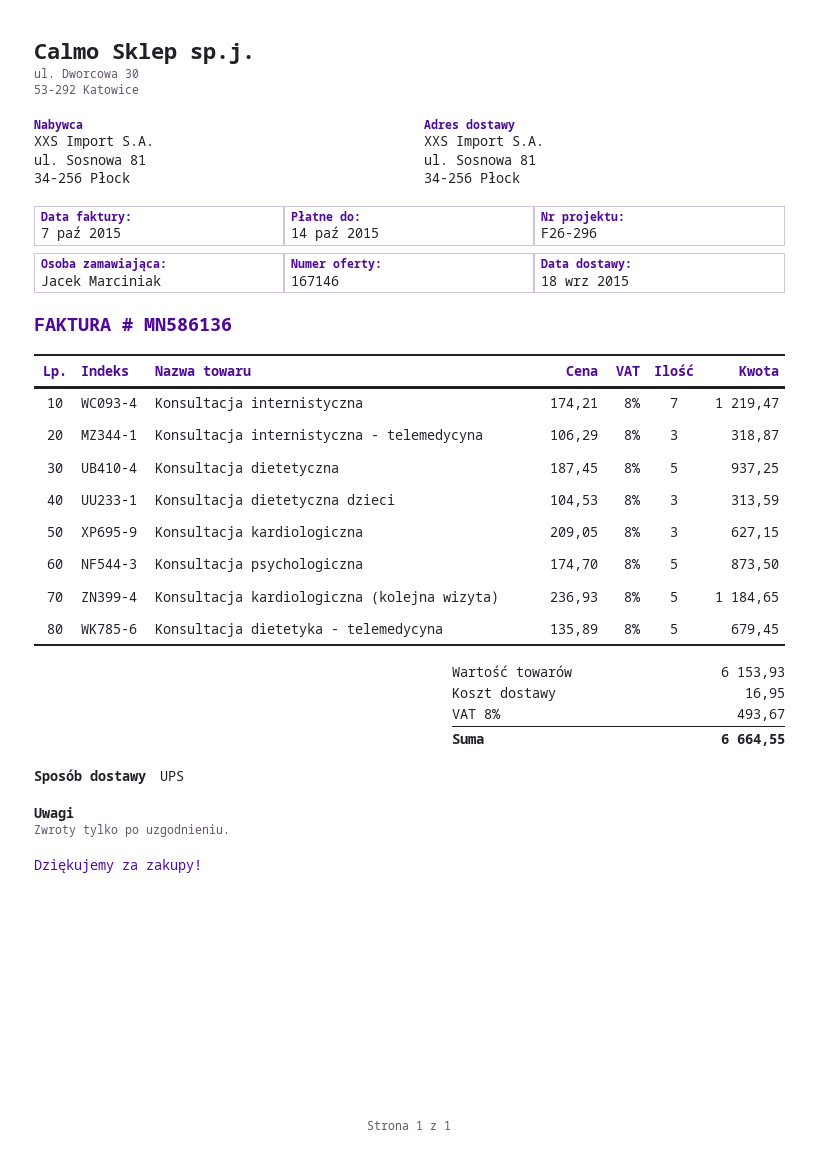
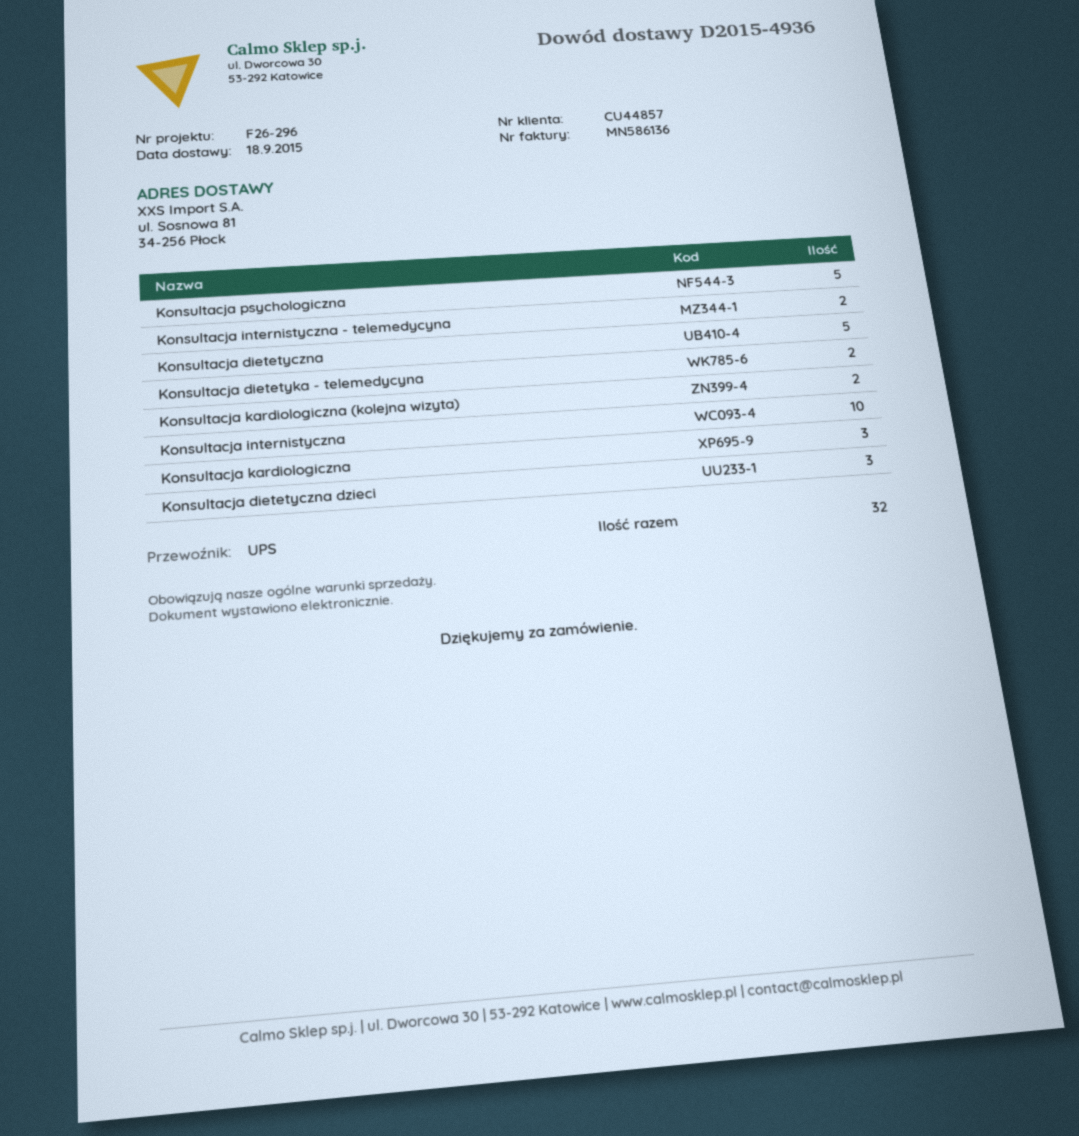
Konsultacja internistyczna: 7 -> 10
Konsultacja internistyczna - telemedycyna: 3 -> 2
Konsultacja kardiologiczna (kolejna wizyta): 5 -> 2
Konsultacja dietetyka - telemedycyna: 5 -> 2

